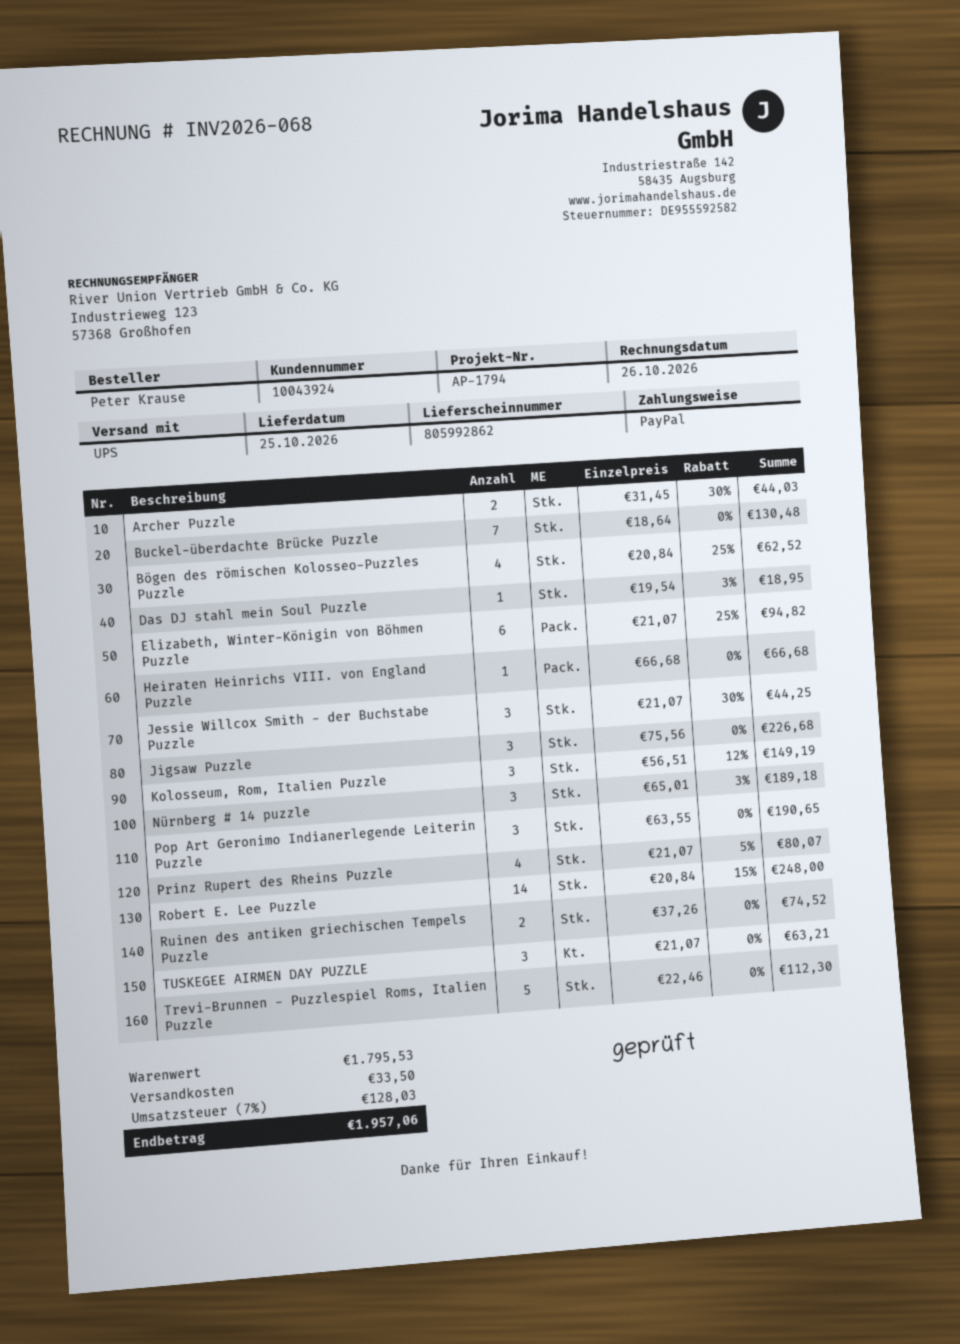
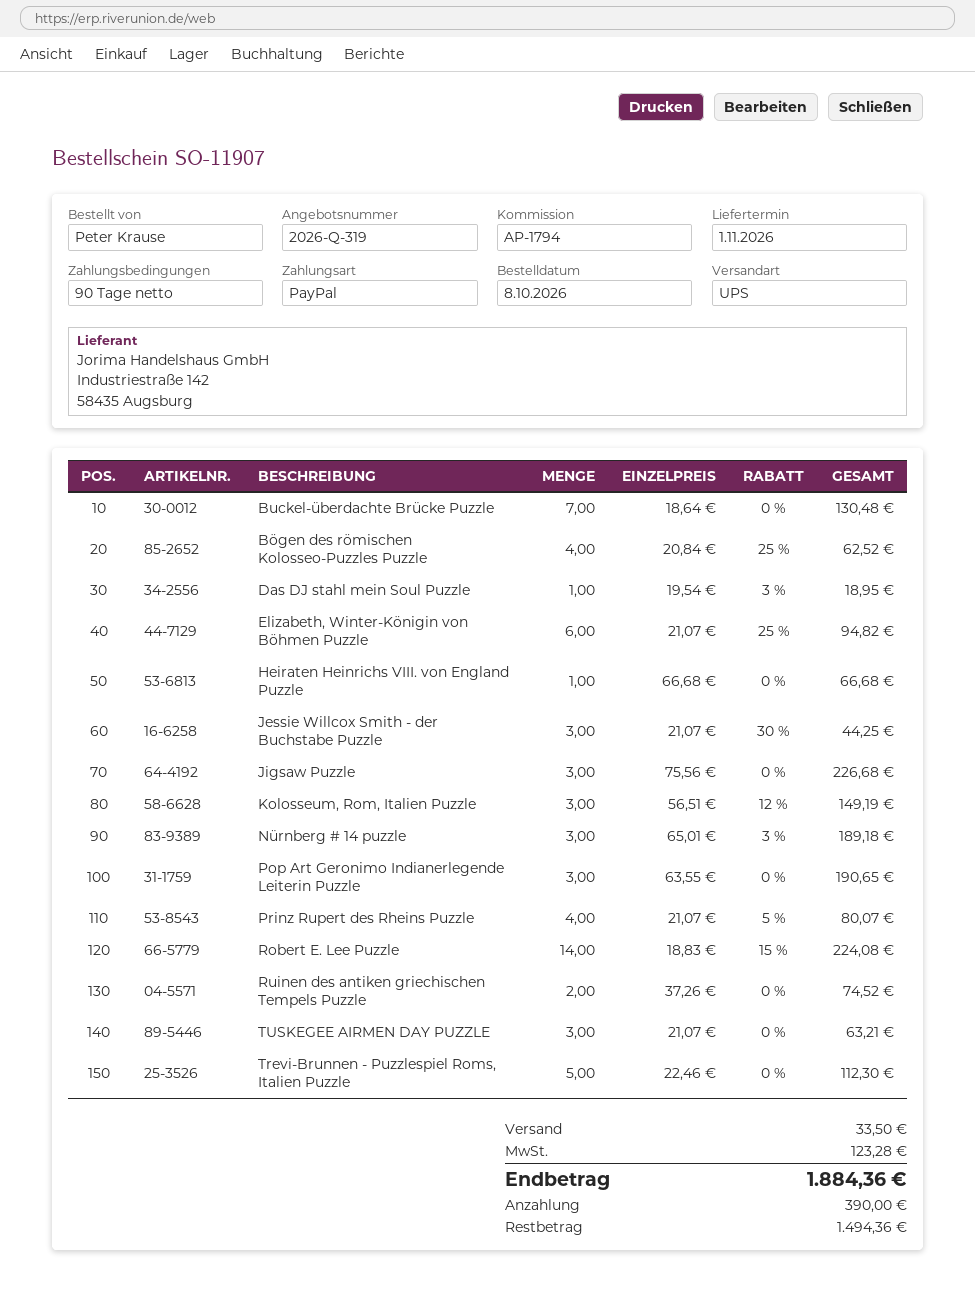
delivery date: 2026-10-25 -> 2026-11-01
Archer Puzzle: 2 x 31.45 - 30% = 44.03 -> none
Robert E. Lee Puzzle: 14 x 20.84 - 15% = 248.00 -> 14 x 18.83 - 15% = 224.08
tax: 128.03 -> 123.28
total: 1957.06 -> 1884.36

